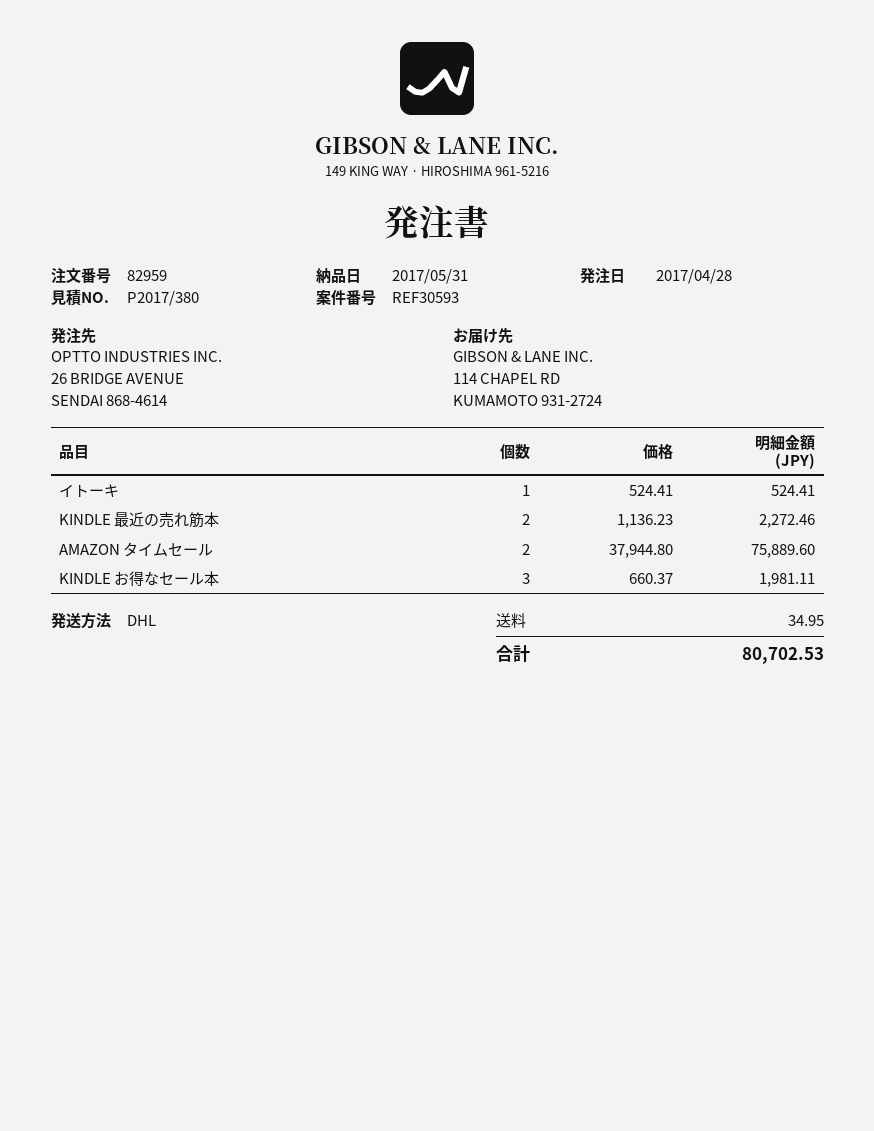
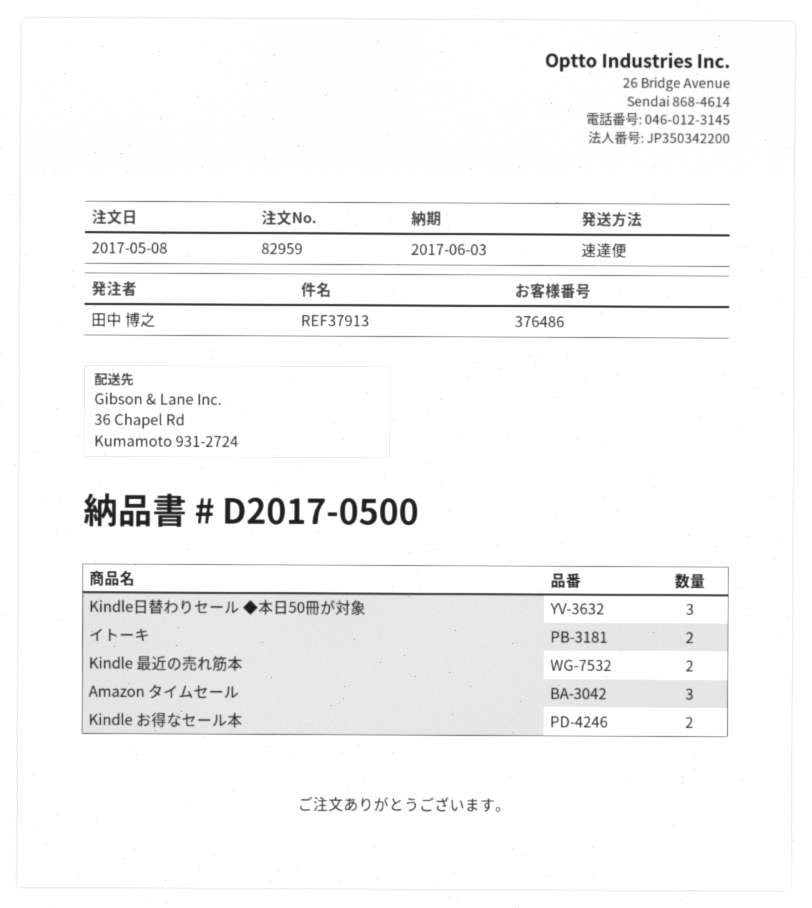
order date: 2017-04-28 -> 2017-05-08
delivery date: 2017-05-31 -> 2017-06-03
reference: REF30593 -> REF37913
shipping method: DHL -> express
ship to: 114 CHAPEL RD, KUMAMOTO 931-2724 -> 36 Chapel Rd, Kumamoto 931-2724
イトーキ: 1 -> 2
AMAZON タイムセール: 2 -> 3
KINDLE お得なセール本: 3 -> 2
Kindle日替わりセール ◆本日50冊が対象: none -> 3

